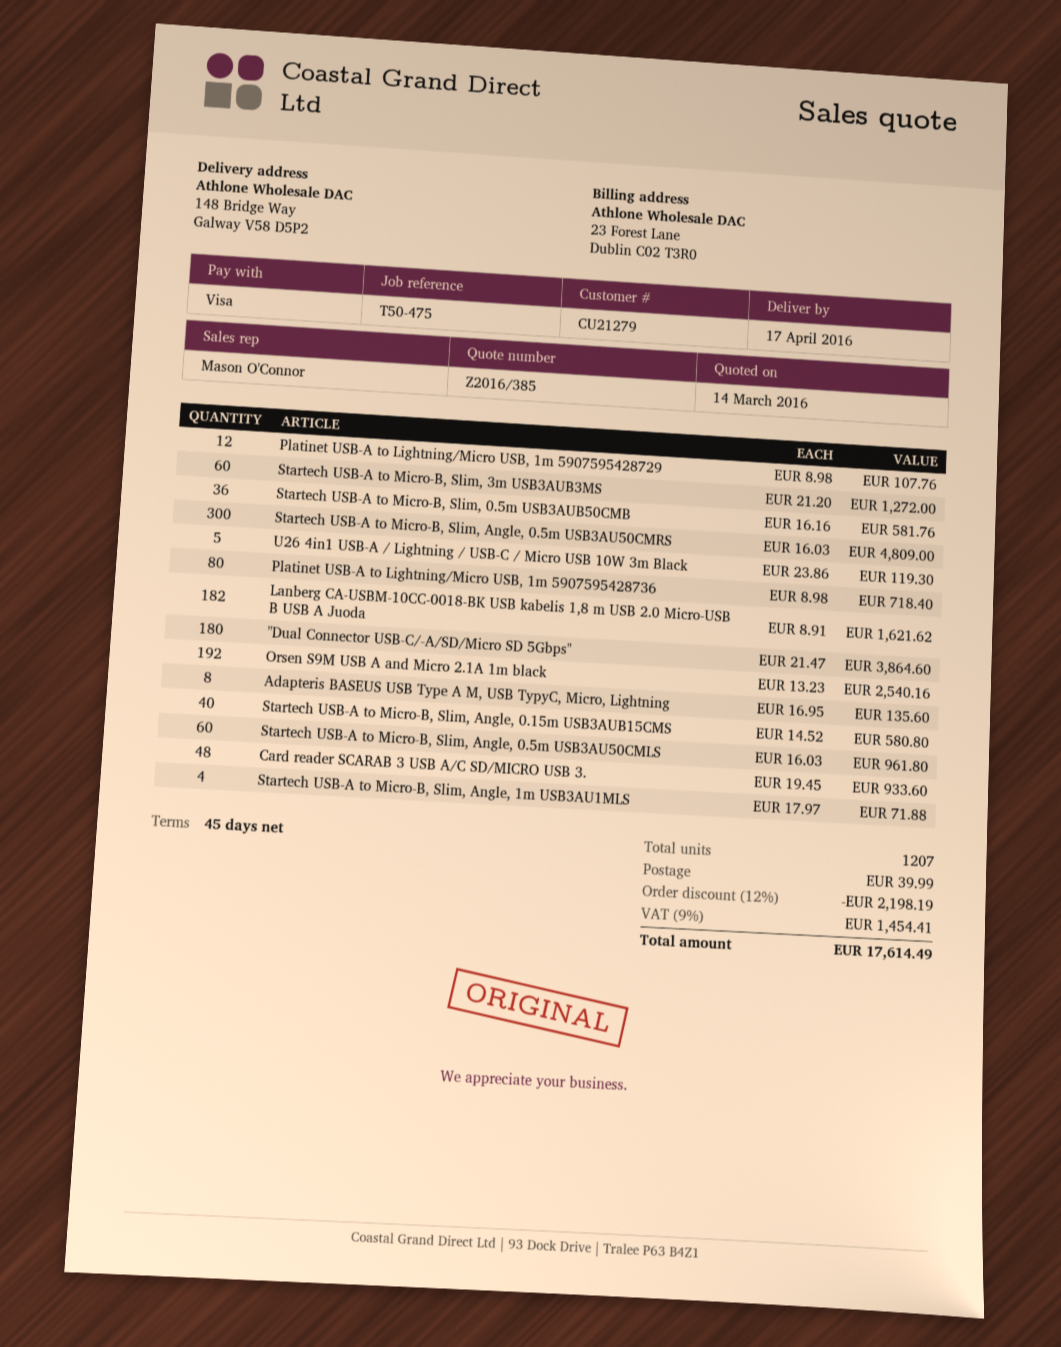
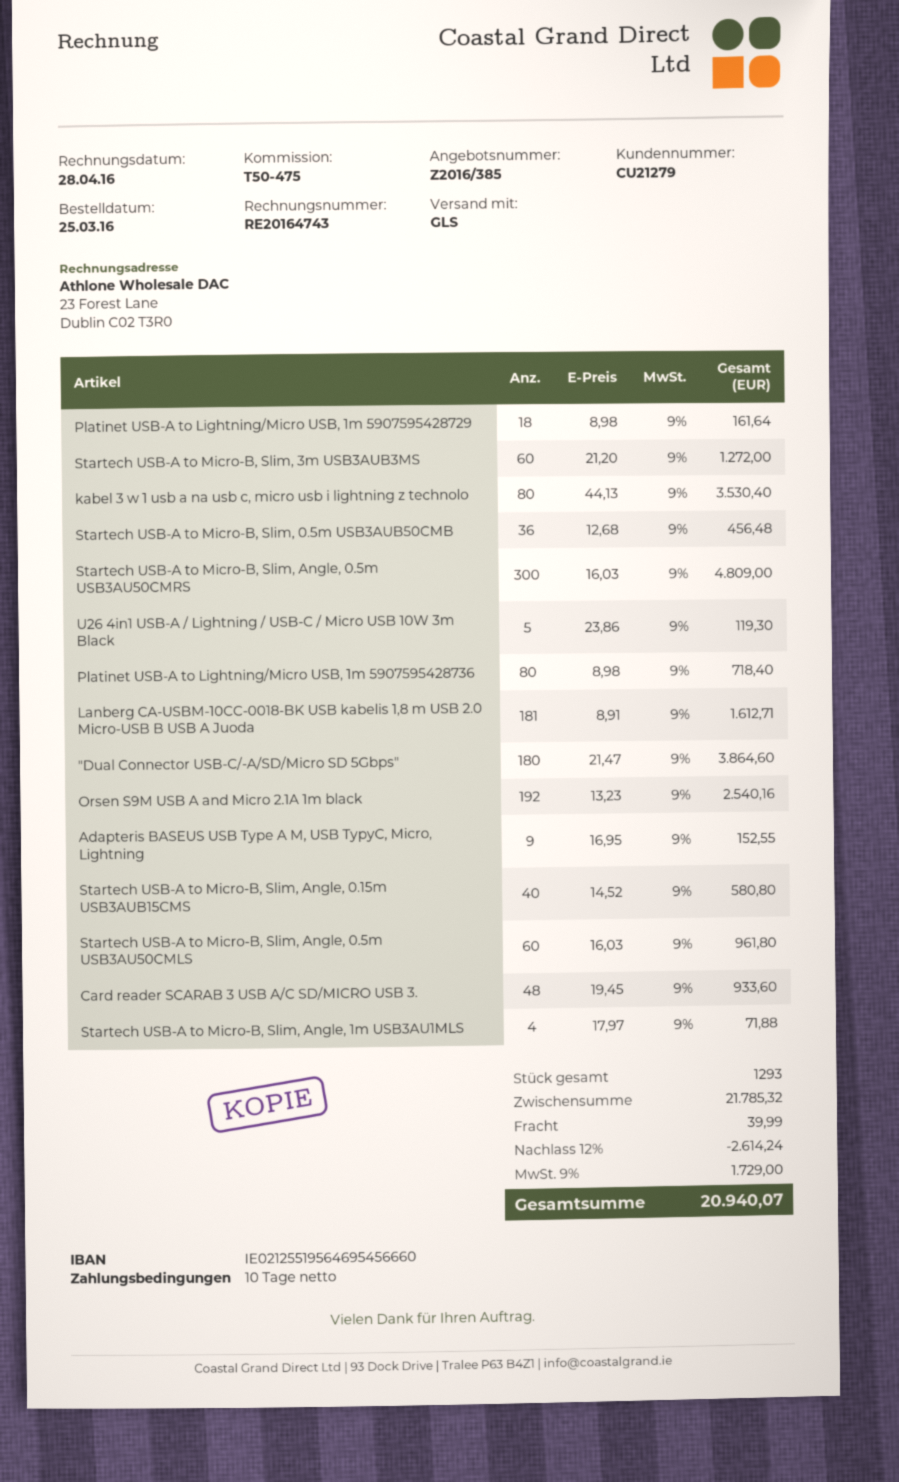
payment terms: 45 days -> 10 days
Platinet USB-A to Lightning/Micro USB, 1m 5907595428729: 12 x 8.98 = 107.76 -> 18 x 8.98 = 161.64
Startech USB-A to Micro-B, Slim, 0.5m USB3AUB50CMB: 36 x 16.16 = 581.76 -> 36 x 12.68 = 456.48
Lanberg CA-USBM-10CC-0018-BK USB kabelis 1,8 m USB 2.0 Micro-USB B USB A Juoda: 182 x 8.91 = 1621.62 -> 181 x 8.91 = 1612.71
Adapteris BASEUS USB Type A M, USB TypyC, Micro, Lightning: 8 x 16.95 = 135.60 -> 9 x 16.95 = 152.55
kabel 3 w 1 usb a na usb c, micro usb i lightning z technolo: none -> 80 x 44.13 = 3530.40
total quantity: 1207 -> 1293
discount: 12% = 2198.19 -> 12% = 2614.24
tax: 9% = 1454.41 -> 9% = 1729.00
total: 17614.49 -> 20940.07

